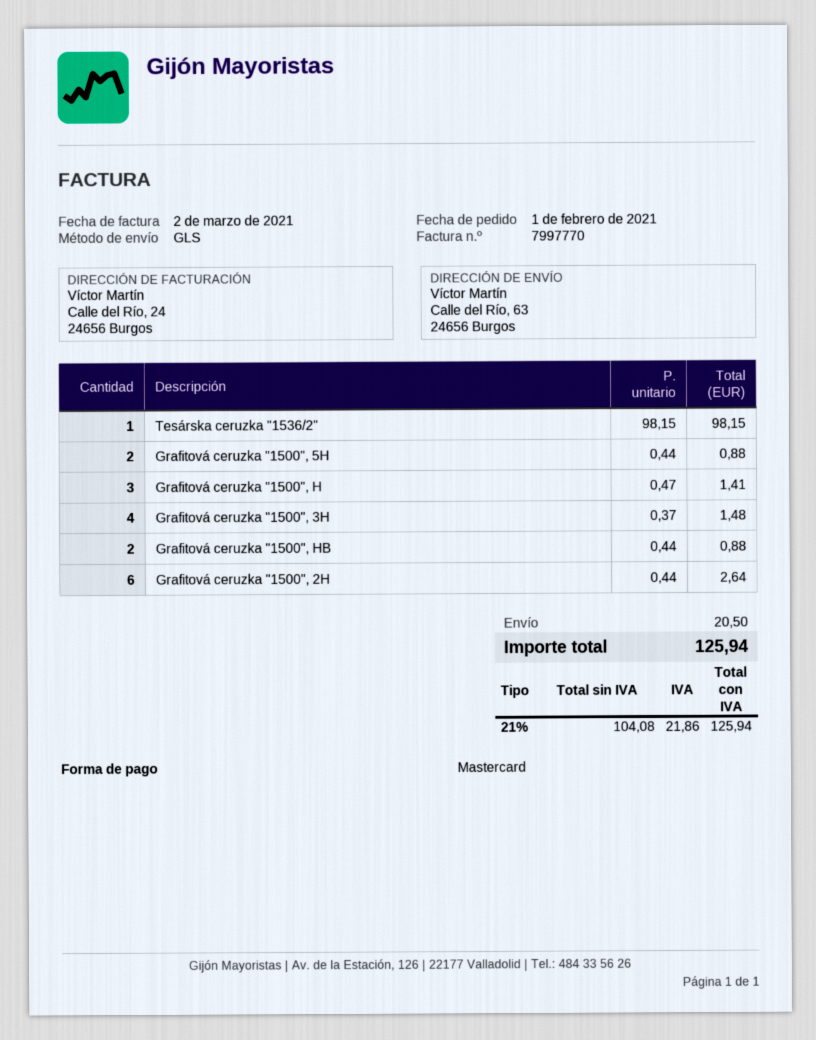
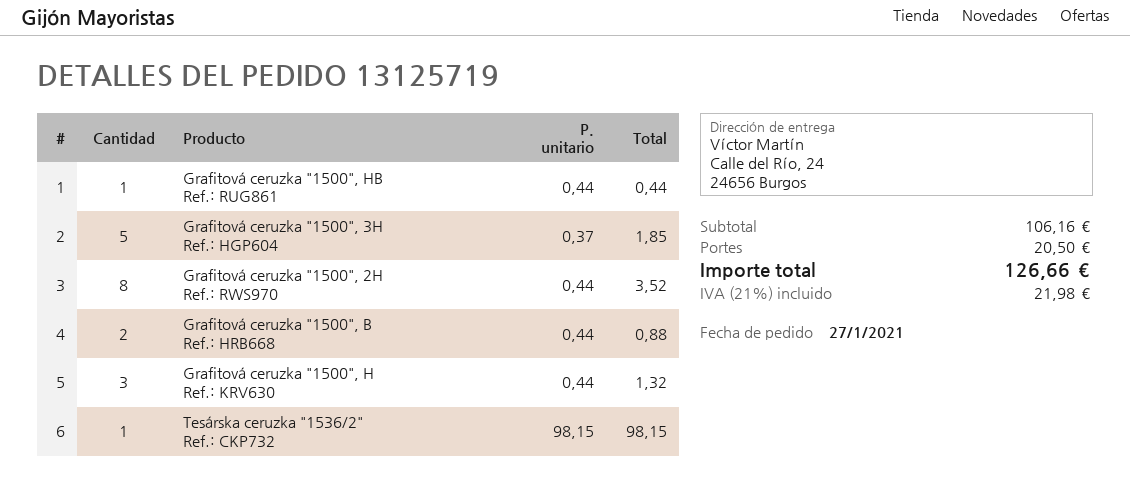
order date: 2021-02-01 -> 2021-01-27
ship to: Calle del Río, 63, 24656 Burgos -> Calle del Río, 24, 24656 Burgos
Grafitová ceruzka "1500", 5H: 2 x 0.44 = 0.88 -> none
Grafitová ceruzka "1500", H: 3 x 0.47 = 1.41 -> 3 x 0.44 = 1.32
Grafitová ceruzka "1500", 3H: 4 x 0.37 = 1.48 -> 5 x 0.37 = 1.85
Grafitová ceruzka "1500", HB: 2 x 0.44 = 0.88 -> 1 x 0.44 = 0.44
Grafitová ceruzka "1500", 2H: 6 x 0.44 = 2.64 -> 8 x 0.44 = 3.52
Grafitová ceruzka "1500", B: none -> 2 x 0.44 = 0.88
tax: 21% = 21.86 -> 21% = 21.98
total: 125.94 -> 126.66

